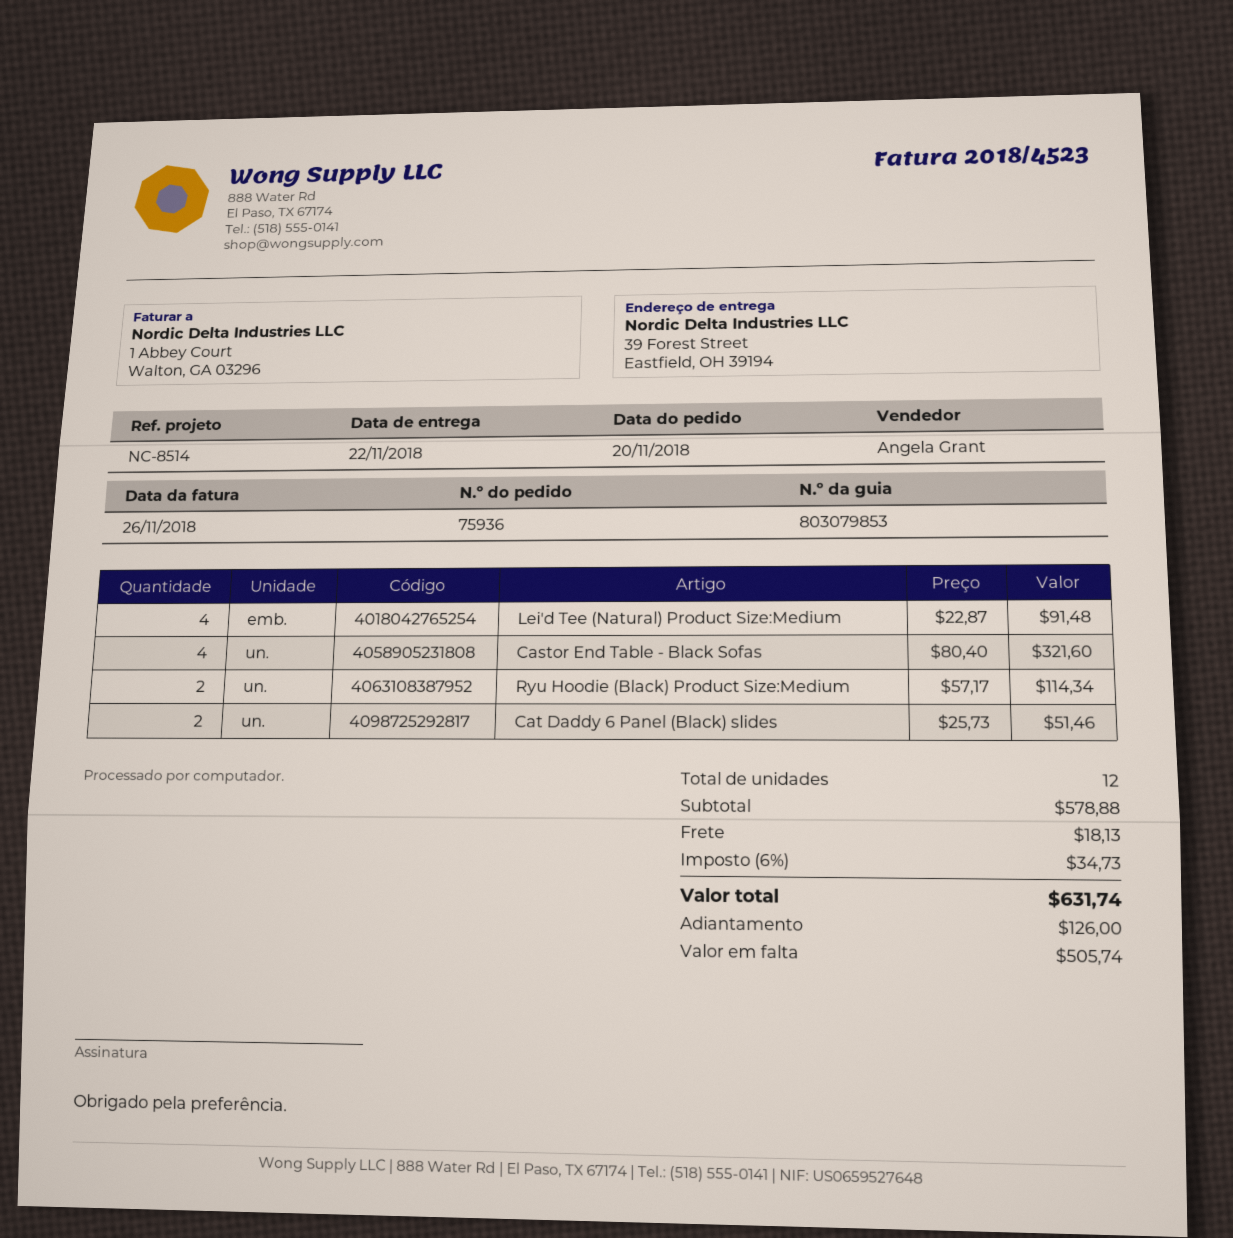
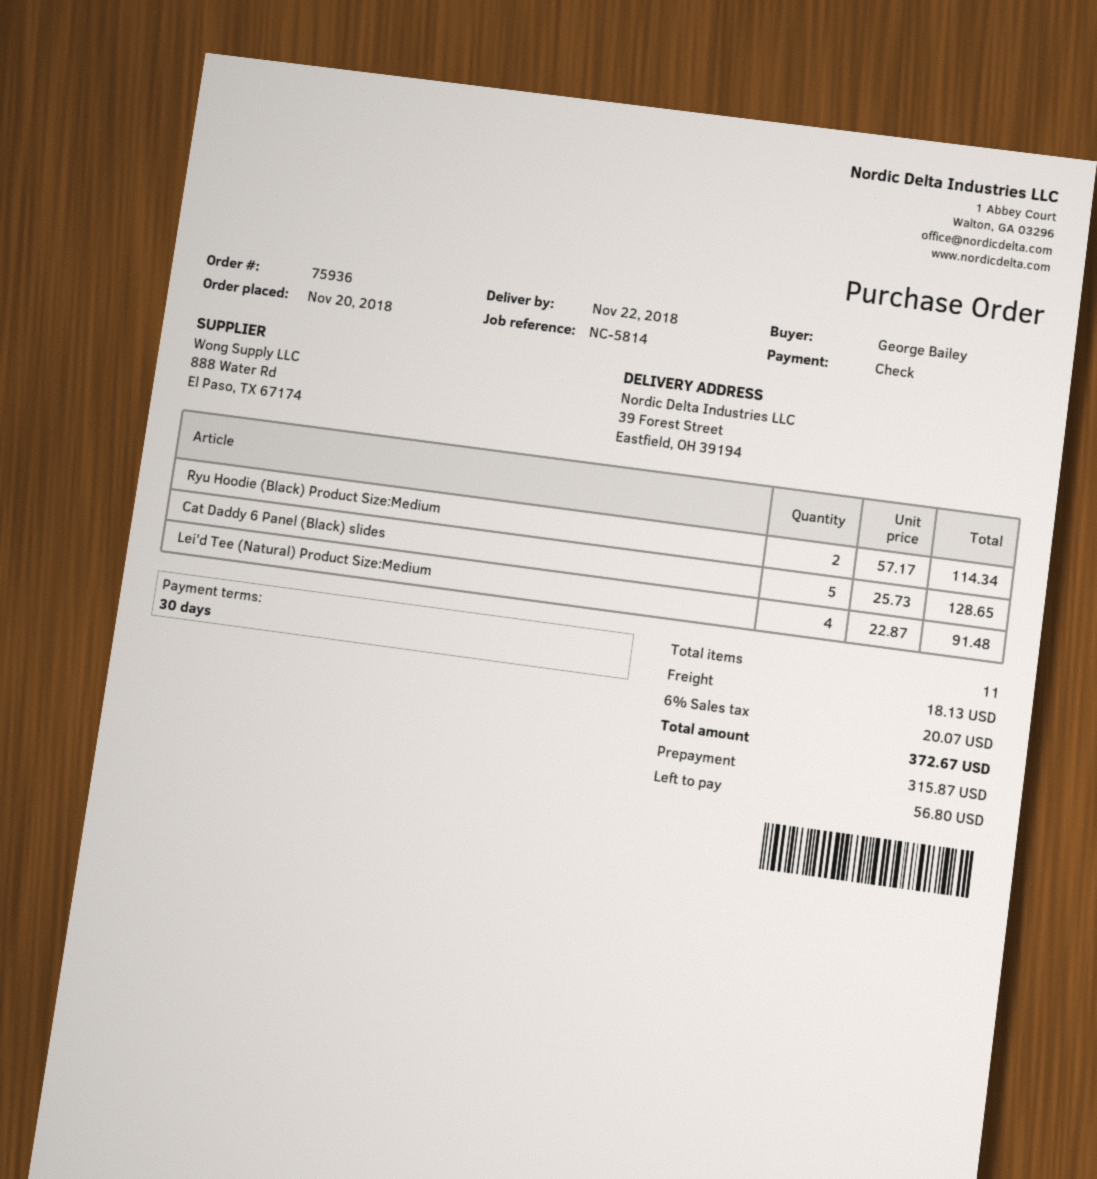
reference: NC-8514 -> NC-5814
Castor End Table - Black Sofas: 4 x 80.40 = 321.60 -> none
Cat Daddy 6 Panel (Black) slides: 2 x 25.73 = 51.46 -> 5 x 25.73 = 128.65
total quantity: 12 -> 11
tax: 6% = 34.73 -> 6% = 20.07
total: 631.74 -> 372.67
deposit: 126.00 -> 315.87
balance: 505.74 -> 56.80

